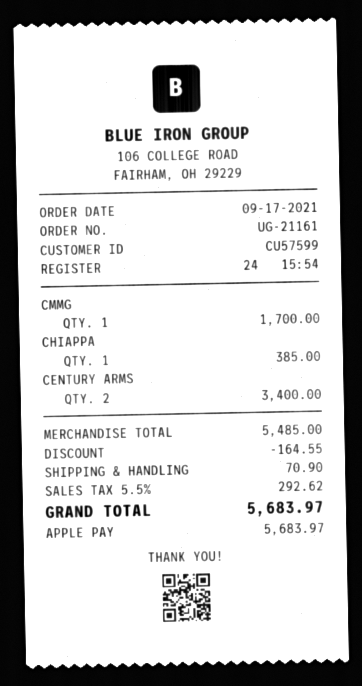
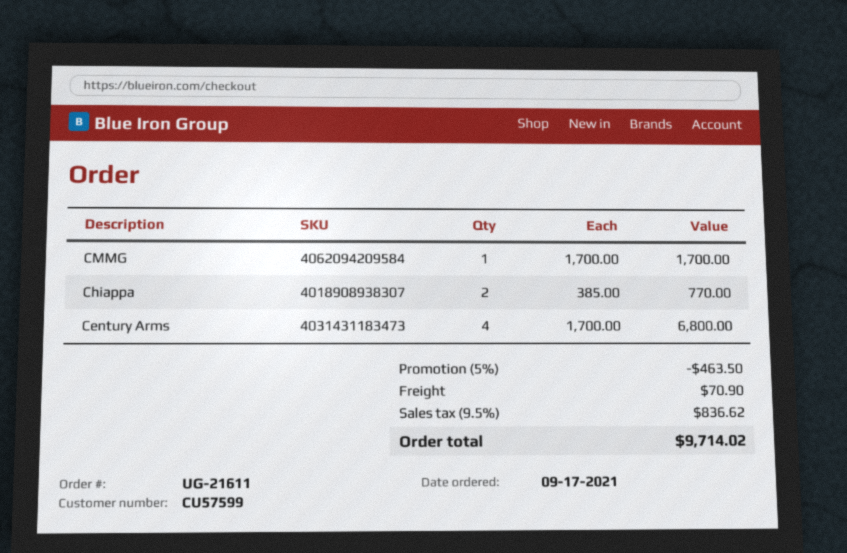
order number: UG-21161 -> UG-21611
CHIAPPA: 1 for 385.00 -> 2 for 770.00
CENTURY ARMS: 2 for 3400.00 -> 4 for 6800.00
discount: 164.55 -> 463.50
tax: 5.5% = 292.62 -> 9.5% = 836.62
total: 5683.97 -> 9714.02

